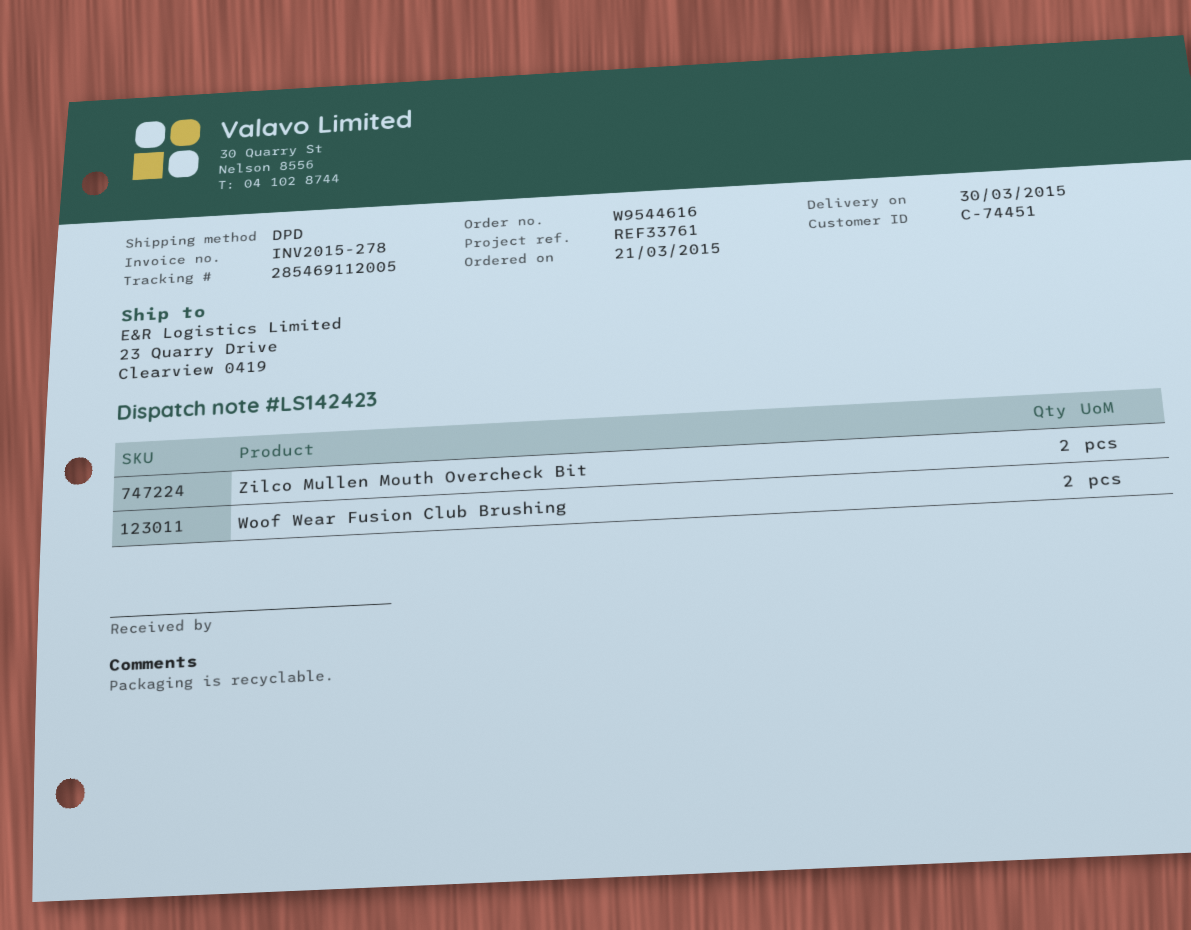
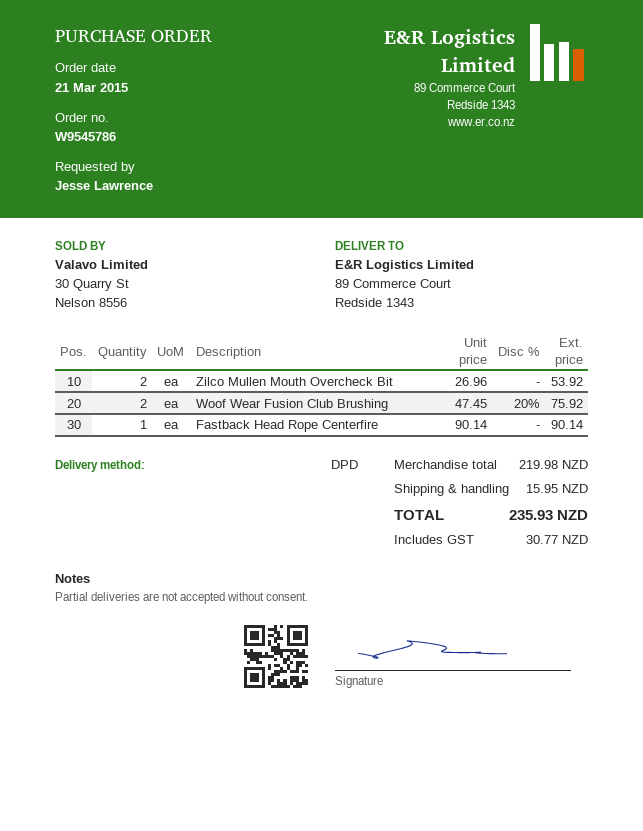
order number: W9544616 -> W9545786
ship to: 23 Quarry Drive, Clearview 0419 -> 89 Commerce Court, Redside 1343
Fastback Head Rope Centerfire: none -> 1

